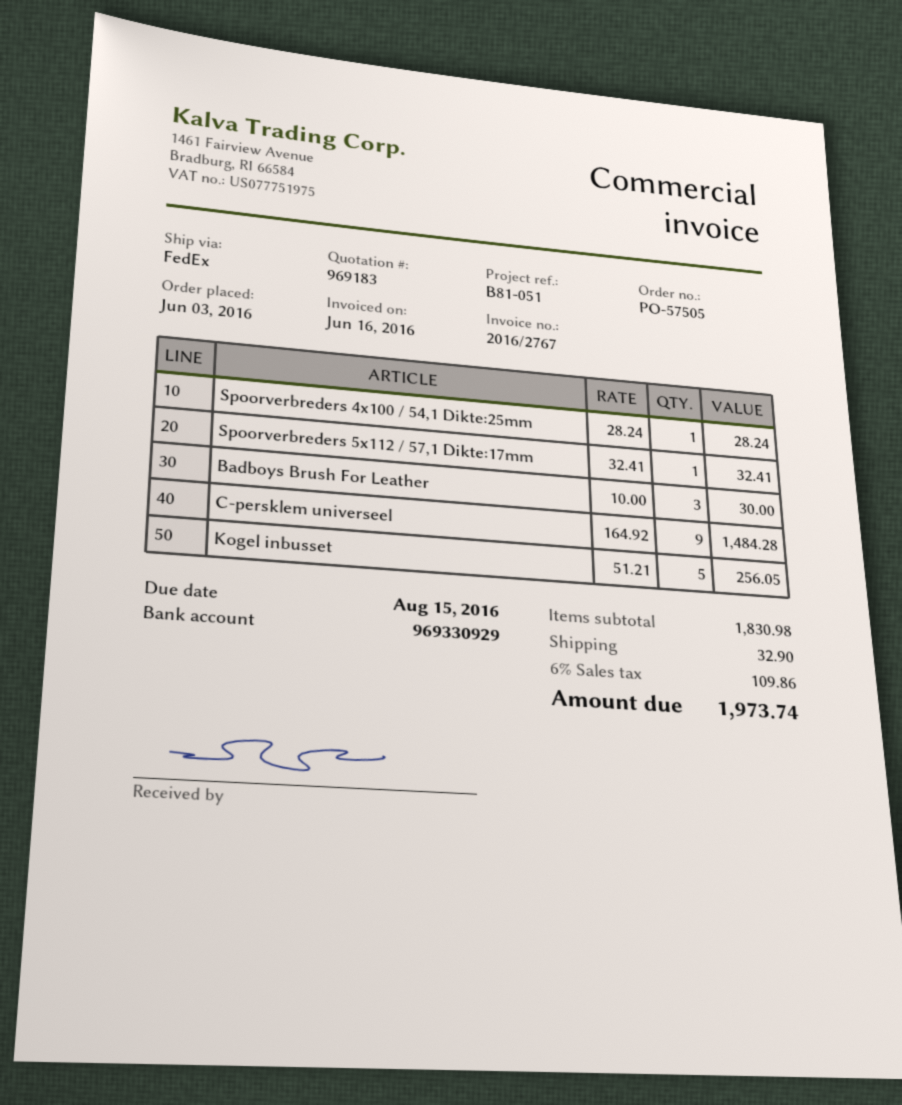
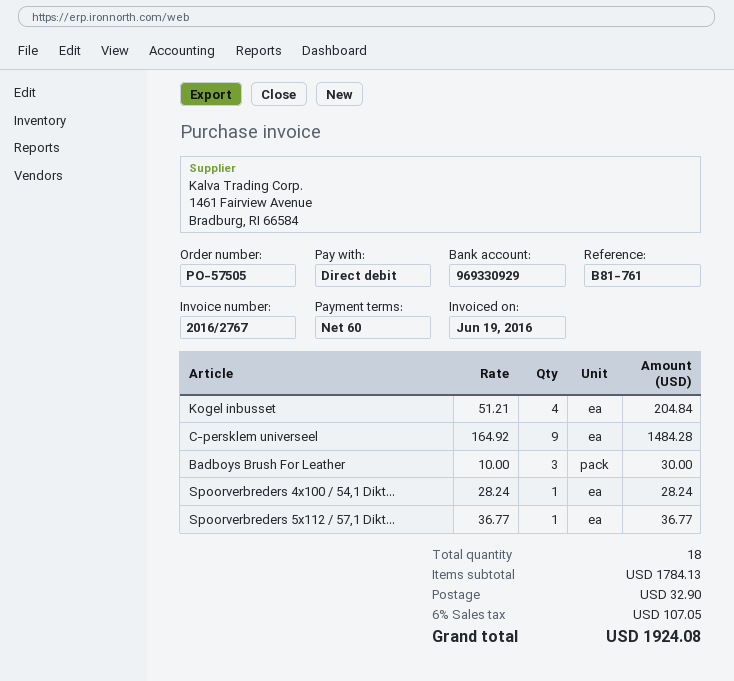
invoice date: 2016-06-16 -> 2016-06-19
reference: B81-051 -> B81-761
Spoorverbreders 5x112 / 57,1 Dikte:17mm: 1 x 32.41 = 32.41 -> 1 x 36.77 = 36.77
Kogel inbusset: 5 x 51.21 = 256.05 -> 4 x 51.21 = 204.84
subtotal: 1830.98 -> 1784.13
tax: 6% = 109.86 -> 6% = 107.05
total: 1973.74 -> 1924.08

